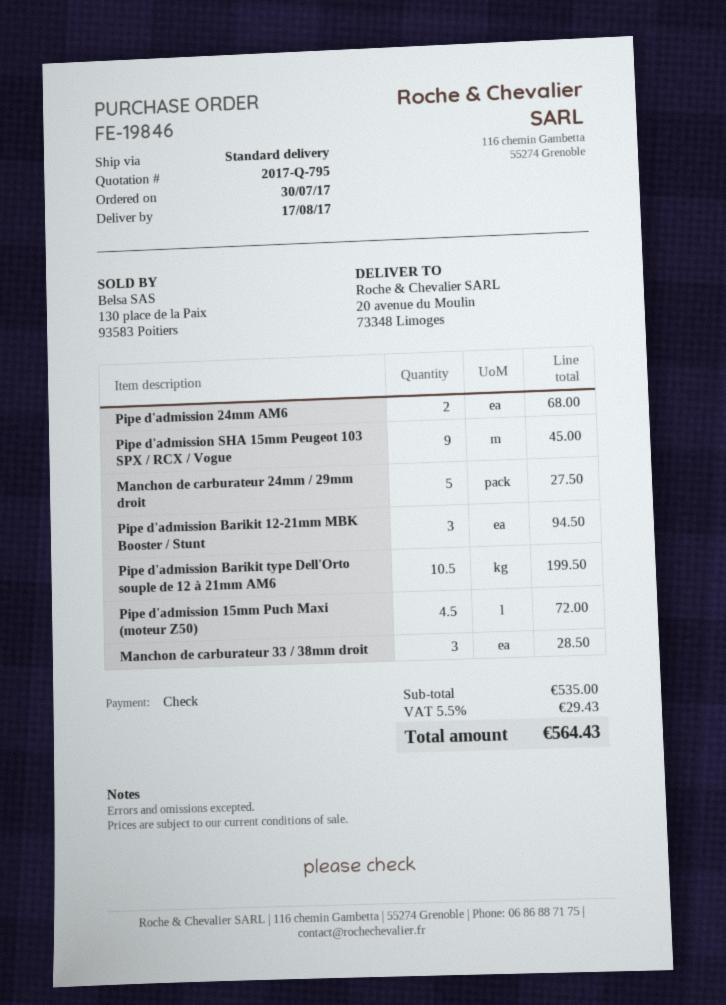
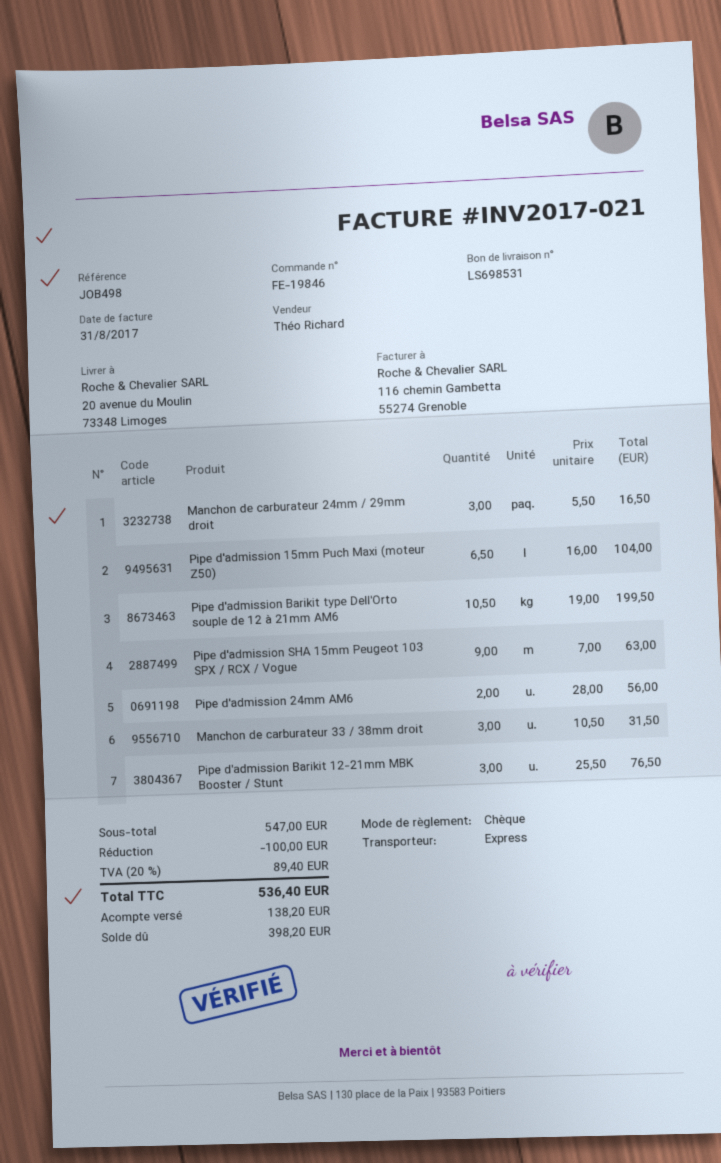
shipping method: standard -> express
Pipe d'admission 24mm AM6: 2 for 68.00 -> 2 for 56.00
Pipe d'admission SHA 15mm Peugeot 103 SPX / RCX / Vogue: 9 for 45.00 -> 9 for 63.00
Manchon de carburateur 24mm / 29mm droit: 5 for 27.50 -> 3 for 16.50
Pipe d'admission Barikit 12-21mm MBK Booster / Stunt: 3 for 94.50 -> 3 for 76.50
Pipe d'admission 15mm Puch Maxi (moteur Z50): 4.5 for 72.00 -> 6.5 for 104.00
Manchon de carburateur 33 / 38mm droit: 3 for 28.50 -> 3 for 31.50
subtotal: 535.00 -> 547.00
discount: none -> 100.00
tax: 5.5% = 29.43 -> 20% = 89.40
total: 564.43 -> 536.40

